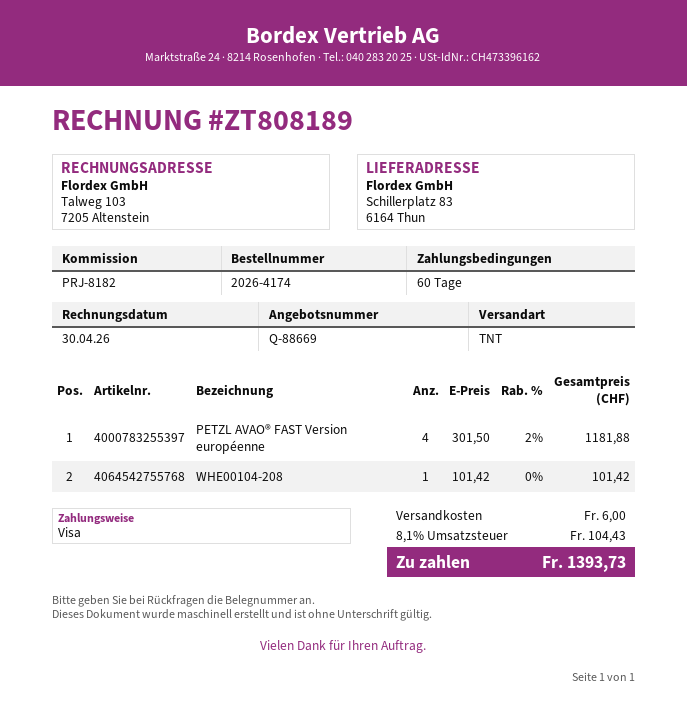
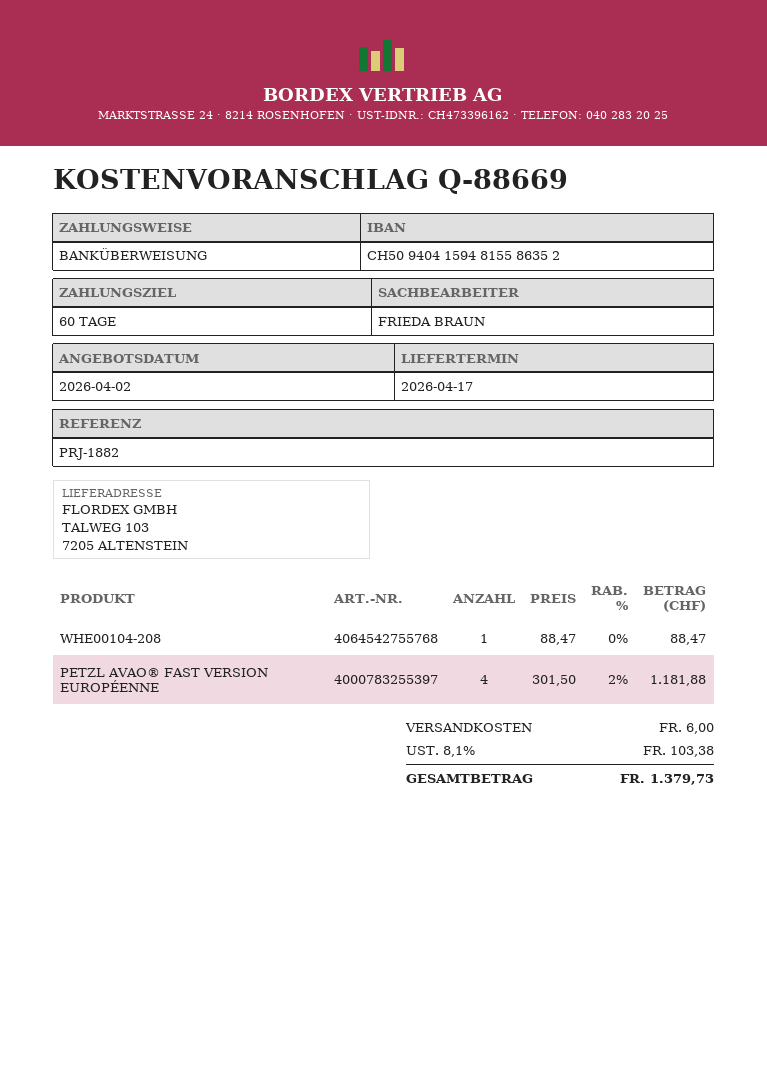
reference: PRJ-8182 -> PRJ-1882
payment method: Visa -> bank transfer
ship to: Schillerplatz 83, 6164 Thun -> TALWEG 103, 7205 ALTENSTEIN
WHE00104-208: 1 x 101.42 = 101.42 -> 1 x 88.47 = 88.47
tax: 8.1% = 104.43 -> 8.1% = 103.38
total: 1393.73 -> 1379.73

